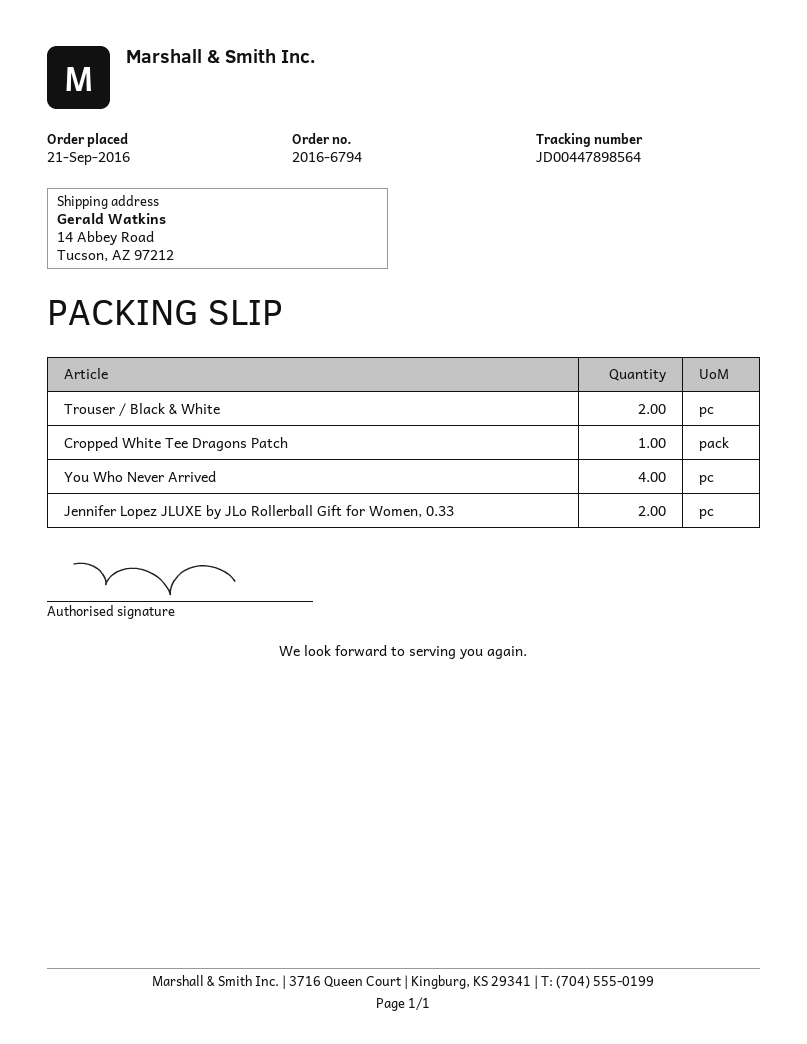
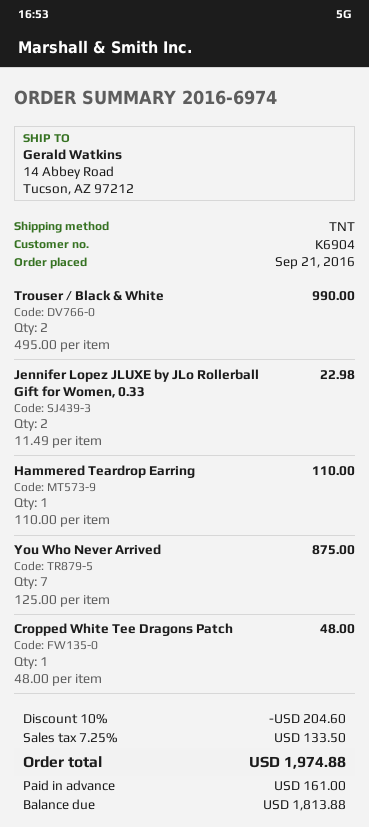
order number: 2016-6794 -> 2016-6974
You Who Never Arrived: 4 -> 7
Hammered Teardrop Earring: none -> 1

